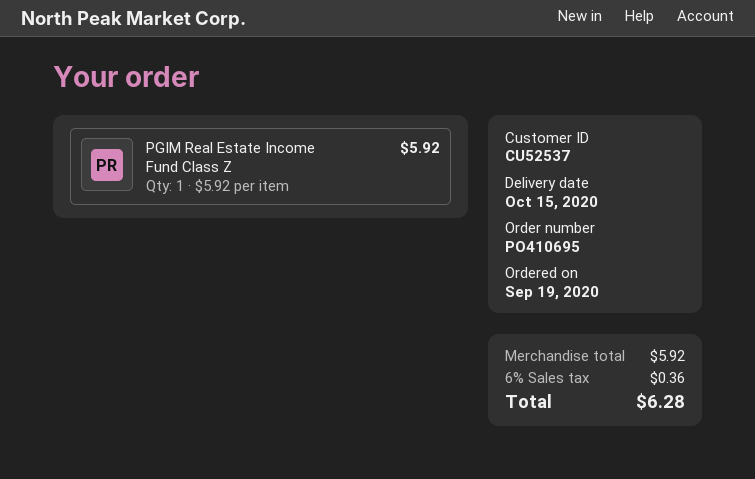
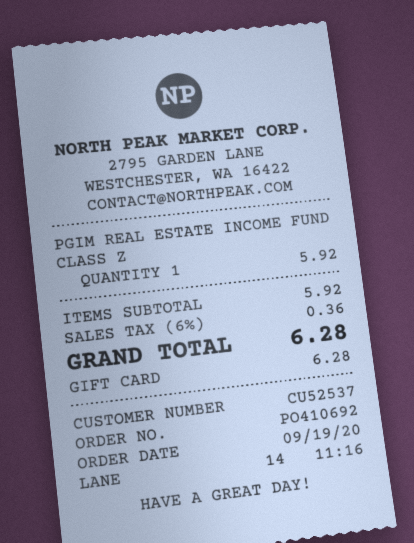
order number: PO410695 -> PO410692

